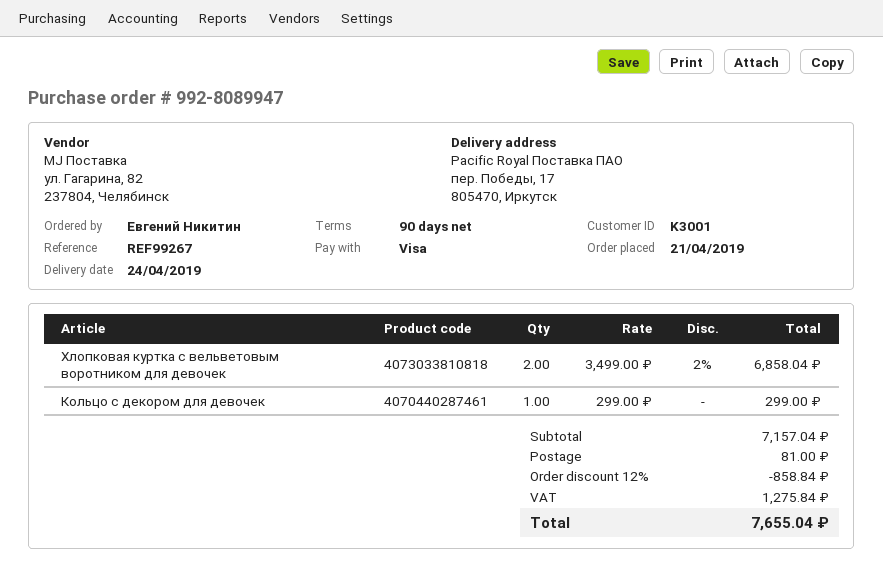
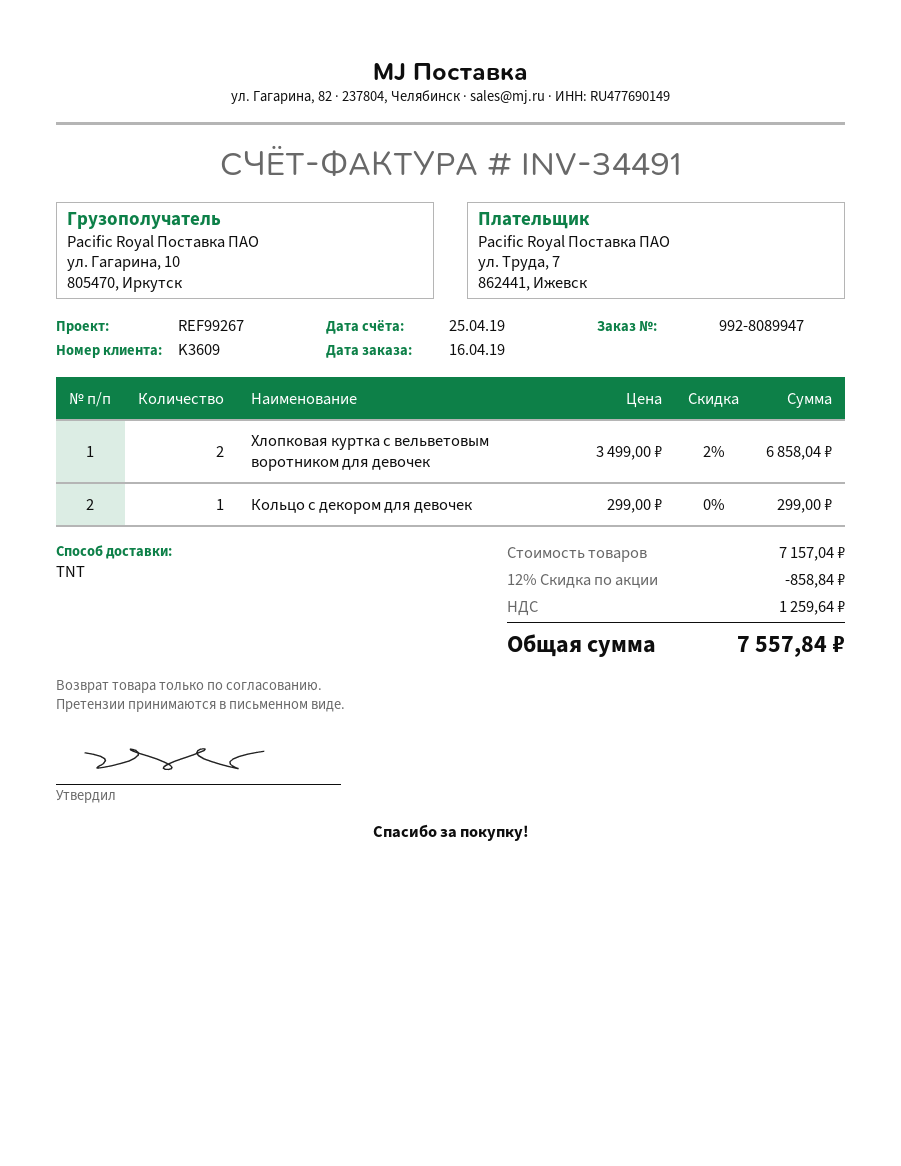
order date: 2019-04-21 -> 2019-04-16
customer number: K3001 -> K3609
ship to: пер. Победы, 17, 805470, Иркутск -> ул. Гагарина, 10, 805470, Иркутск
shipping: 81.00 -> none
tax: 1275.84 -> 1259.64
total: 7655.04 -> 7557.84

